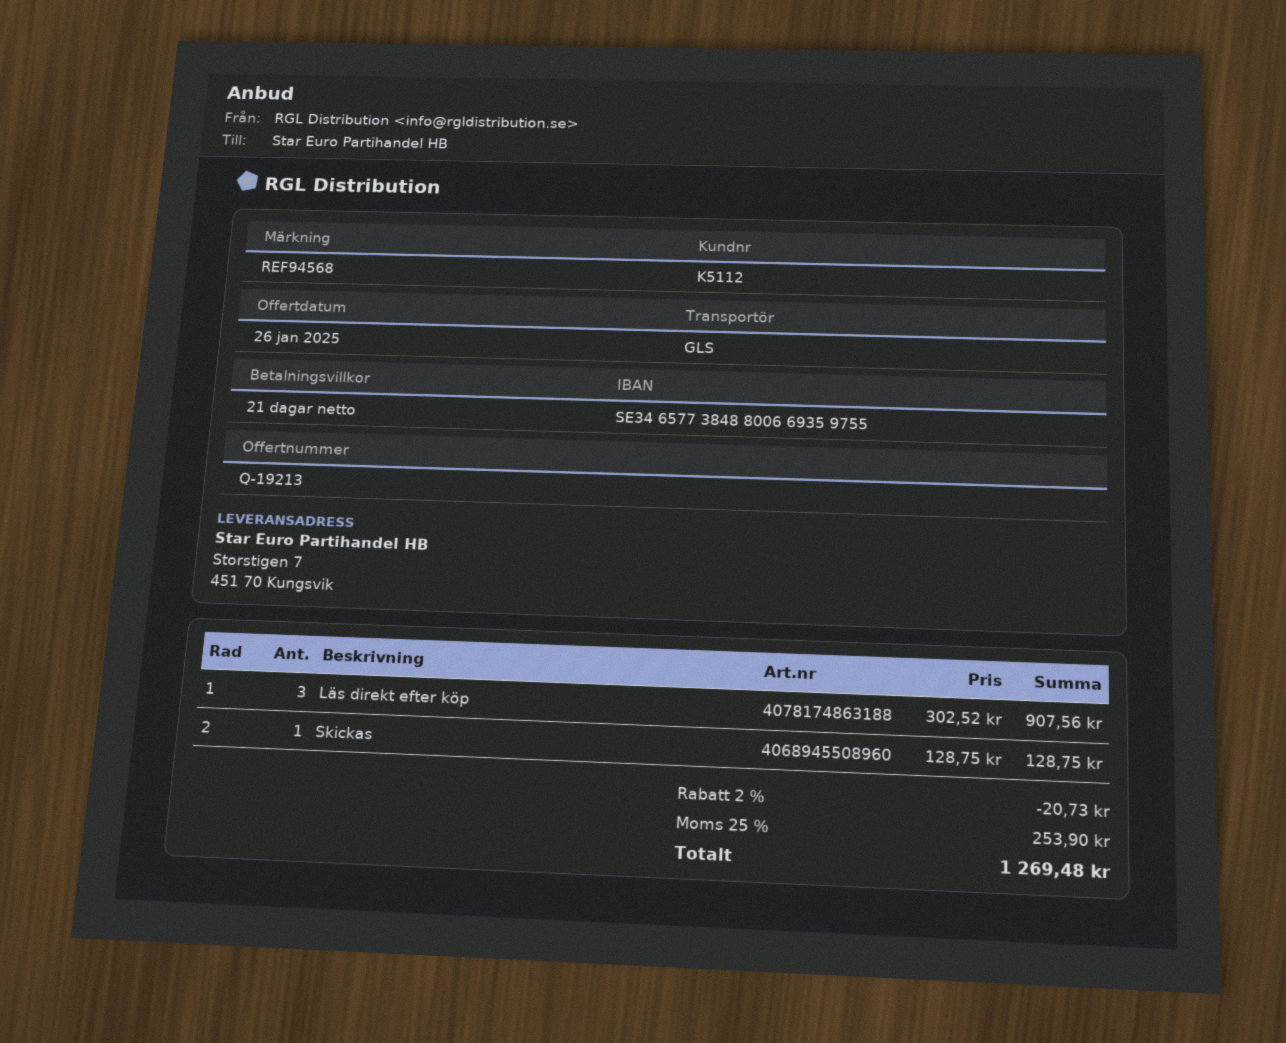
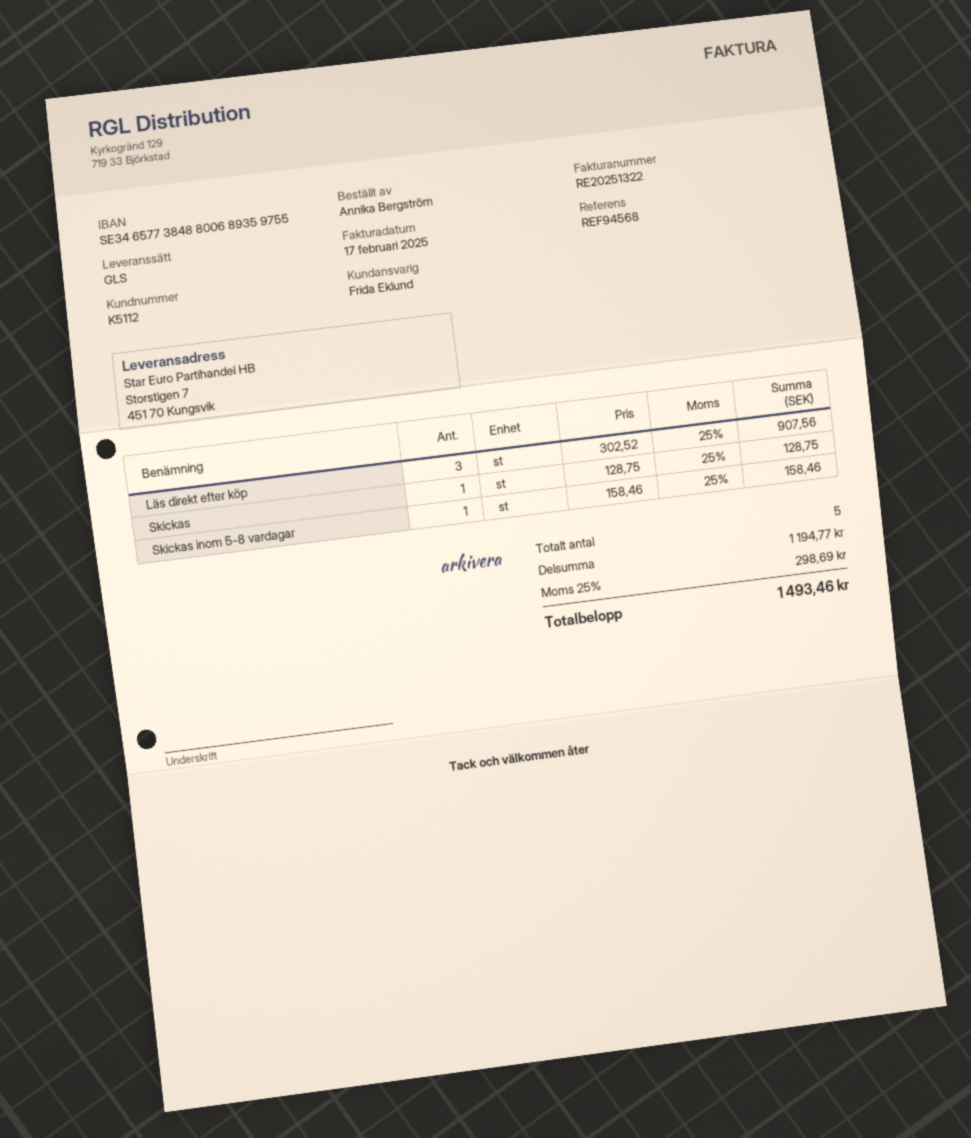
bank account: SE3465773848800669359755 -> SE3465773848800689359755
Skickas inom 5-8 vardagar: none -> 1 x 158.46 = 158.46
discount: 2% = 20.73 -> none
tax: 25% = 253.90 -> 25% = 298.69
total: 1269.48 -> 1493.46

